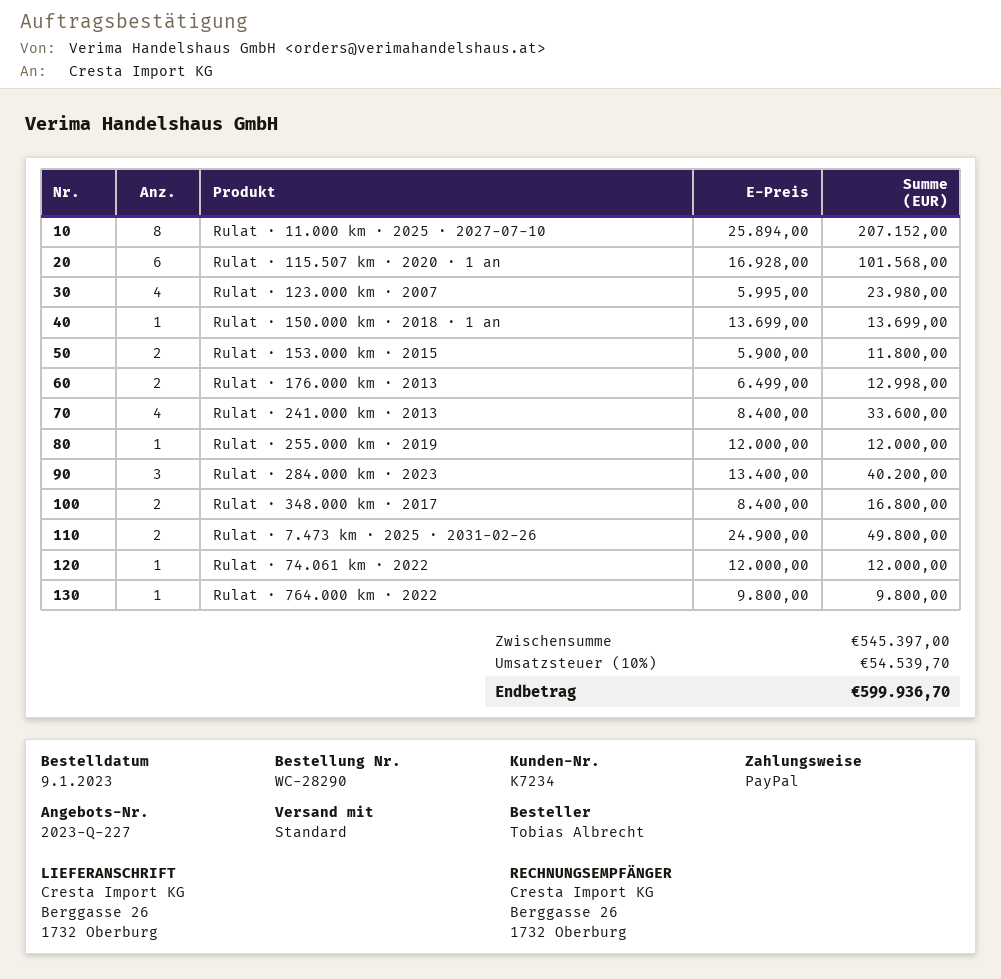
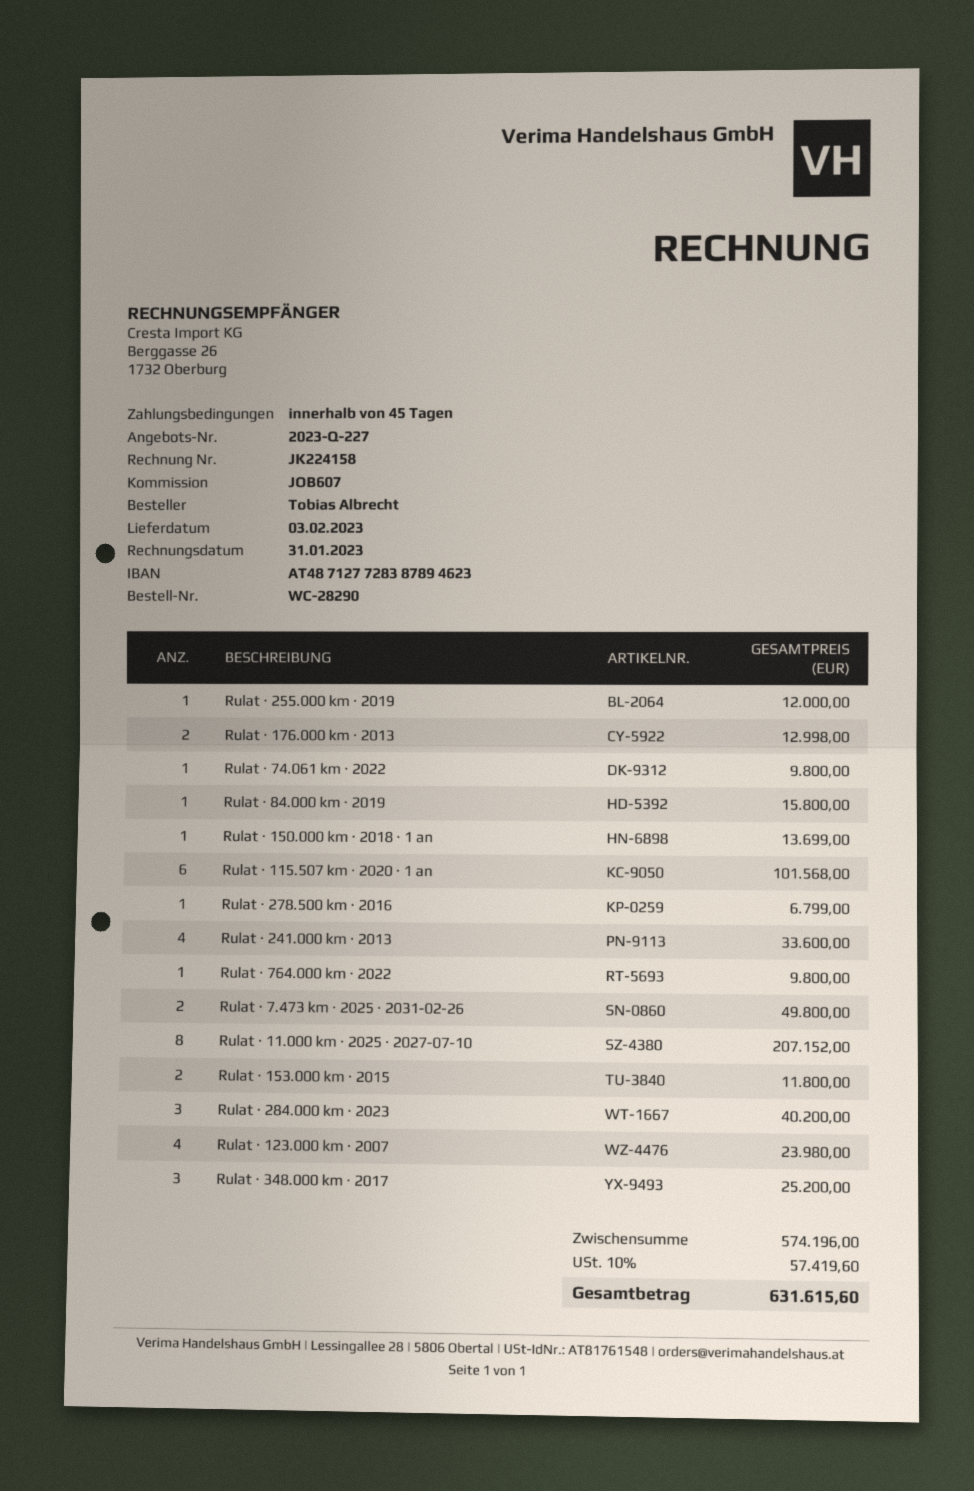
Rulat · 348.000 km · 2017: 2 for 16800.00 -> 3 for 25200.00
Rulat · 74.061 km · 2022: 1 for 12000.00 -> 1 for 9800.00
Rulat · 84.000 km · 2019: none -> 1 for 15800.00
Rulat · 278.500 km · 2016: none -> 1 for 6799.00
subtotal: 545397.00 -> 574196.00
tax: 10% = 54539.70 -> 10% = 57419.60
total: 599936.70 -> 631615.60

